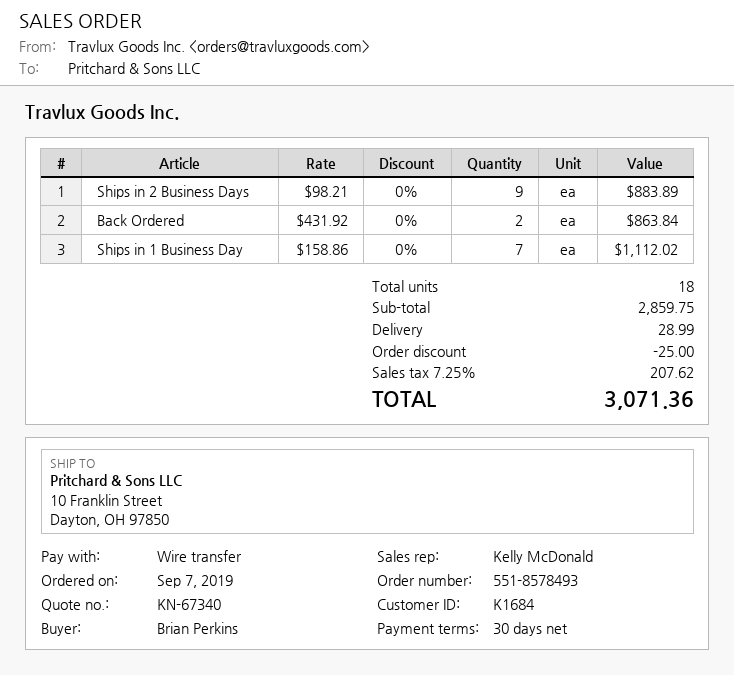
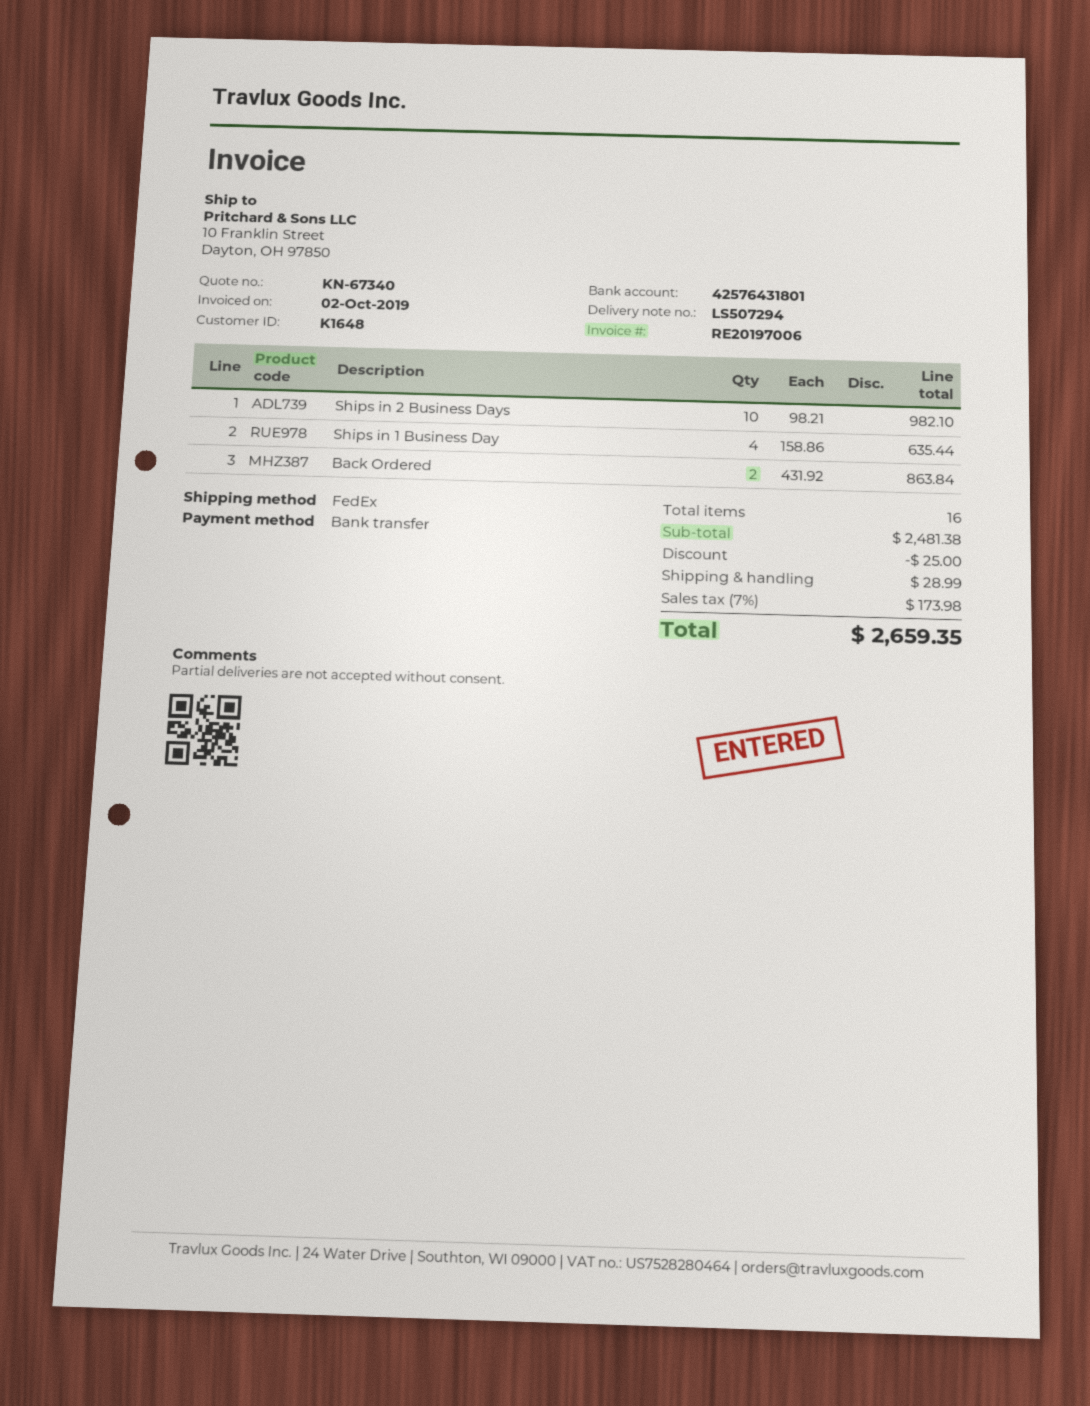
customer number: K1684 -> K1648
Ships in 2 Business Days: 9 x 98.21 = 883.89 -> 10 x 98.21 = 982.10
Ships in 1 Business Day: 7 x 158.86 = 1112.02 -> 4 x 158.86 = 635.44
total quantity: 18 -> 16
subtotal: 2859.75 -> 2481.38
tax: 7.25% = 207.62 -> 7% = 173.98
total: 3071.36 -> 2659.35

